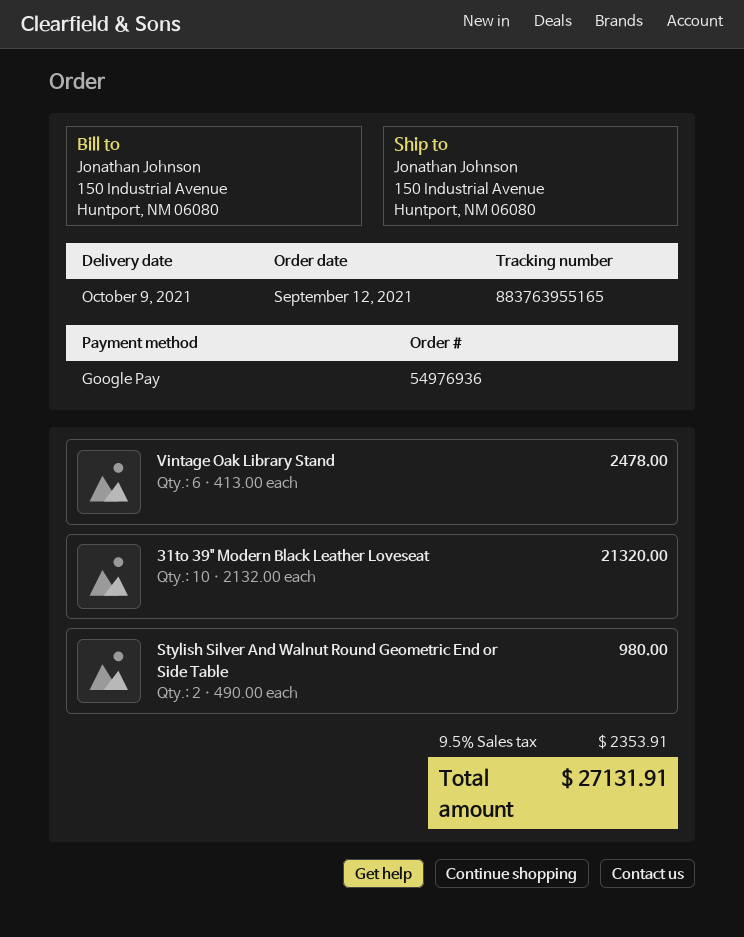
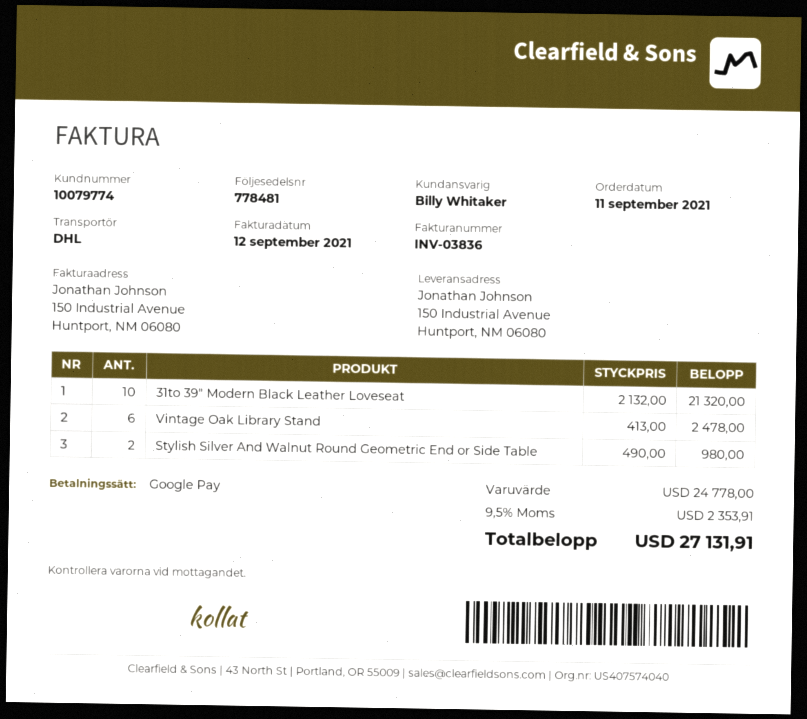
order date: 2021-09-12 -> 2021-09-11

